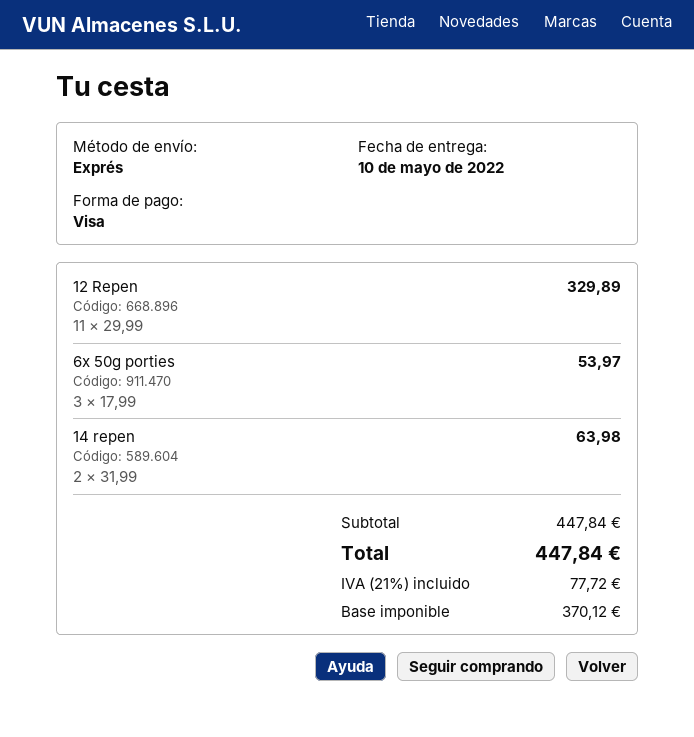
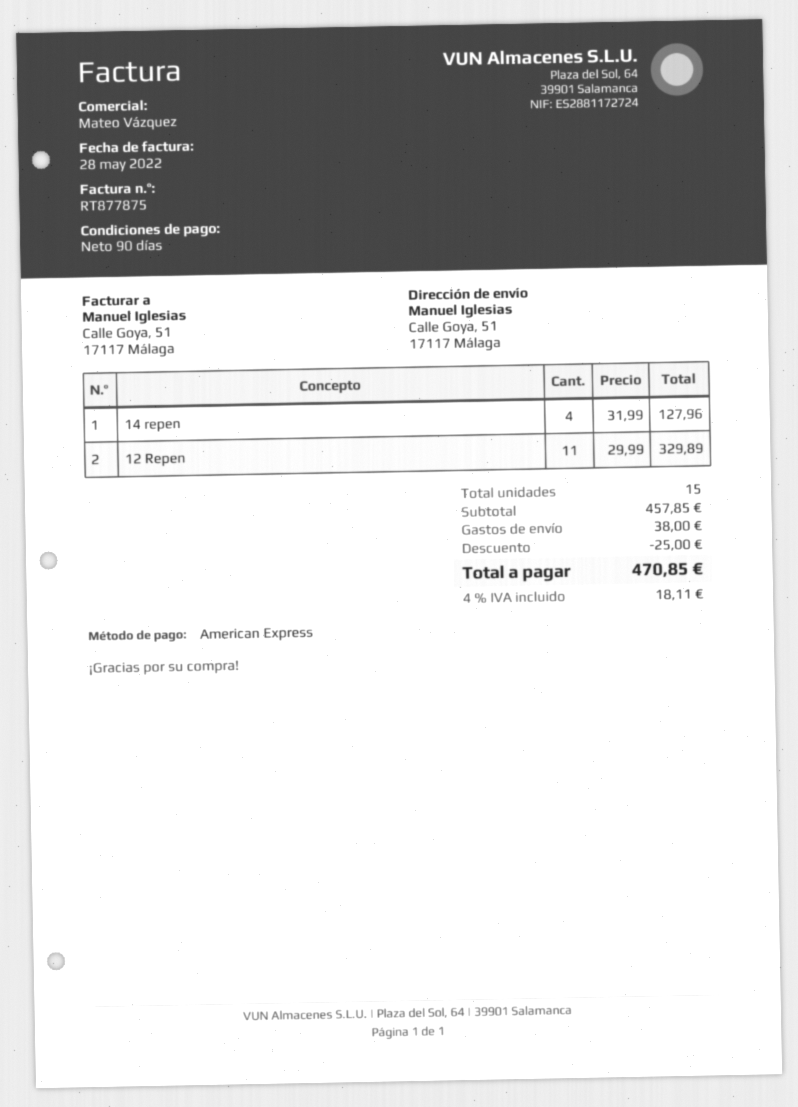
payment method: Visa -> American Express
6x 50g porties: 3 x 17.99 = 53.97 -> none
14 repen: 2 x 31.99 = 63.98 -> 4 x 31.99 = 127.96
subtotal: 447.84 -> 457.85
discount: none -> 25.00
shipping: none -> 38.00
tax: 21% = 77.72 -> 4% = 18.11
total: 447.84 -> 470.85

